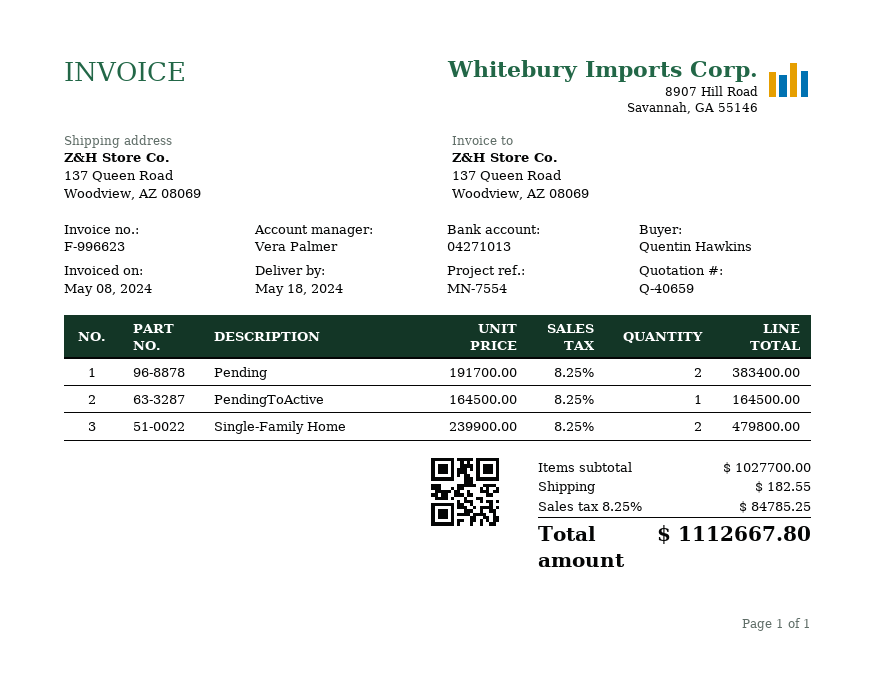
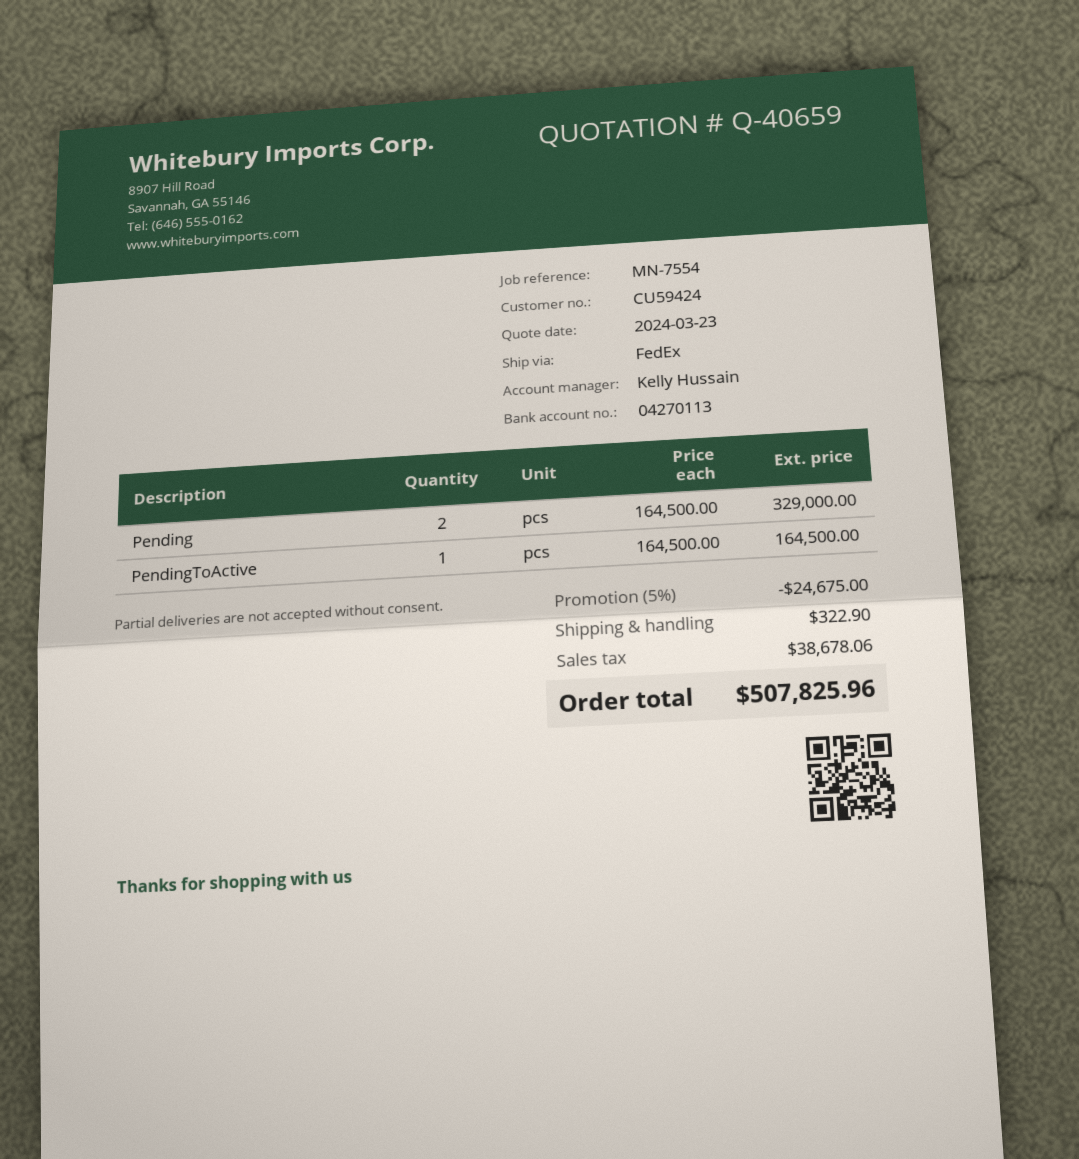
sales rep: Vera Palmer -> Kelly Hussain
bank account: 04271013 -> 04270113
Pending: 2 x 191700.00 = 383400.00 -> 2 x 164500.00 = 329000.00
Single-Family Home: 2 x 239900.00 = 479800.00 -> none
discount: none -> 5% = 24675.00
shipping: 182.55 -> 322.90
tax: 84785.25 -> 38678.06
total: 1112667.80 -> 507825.96

